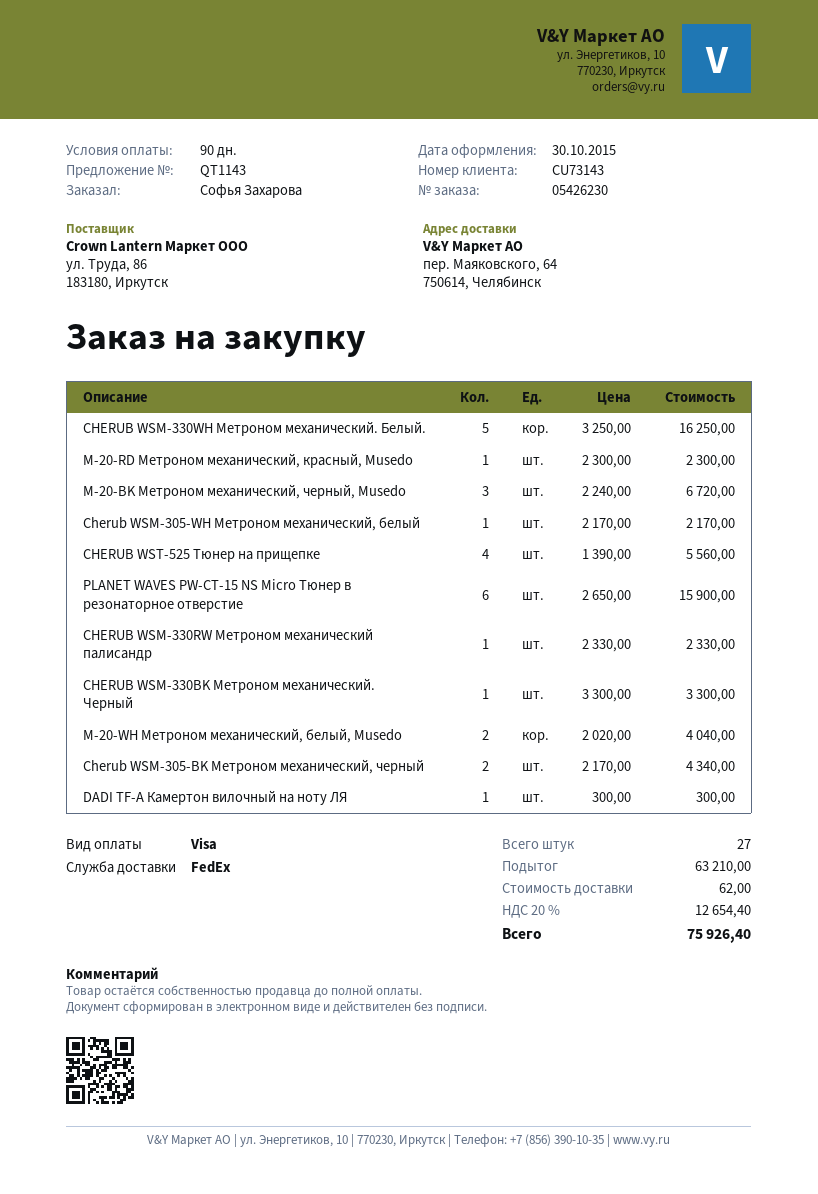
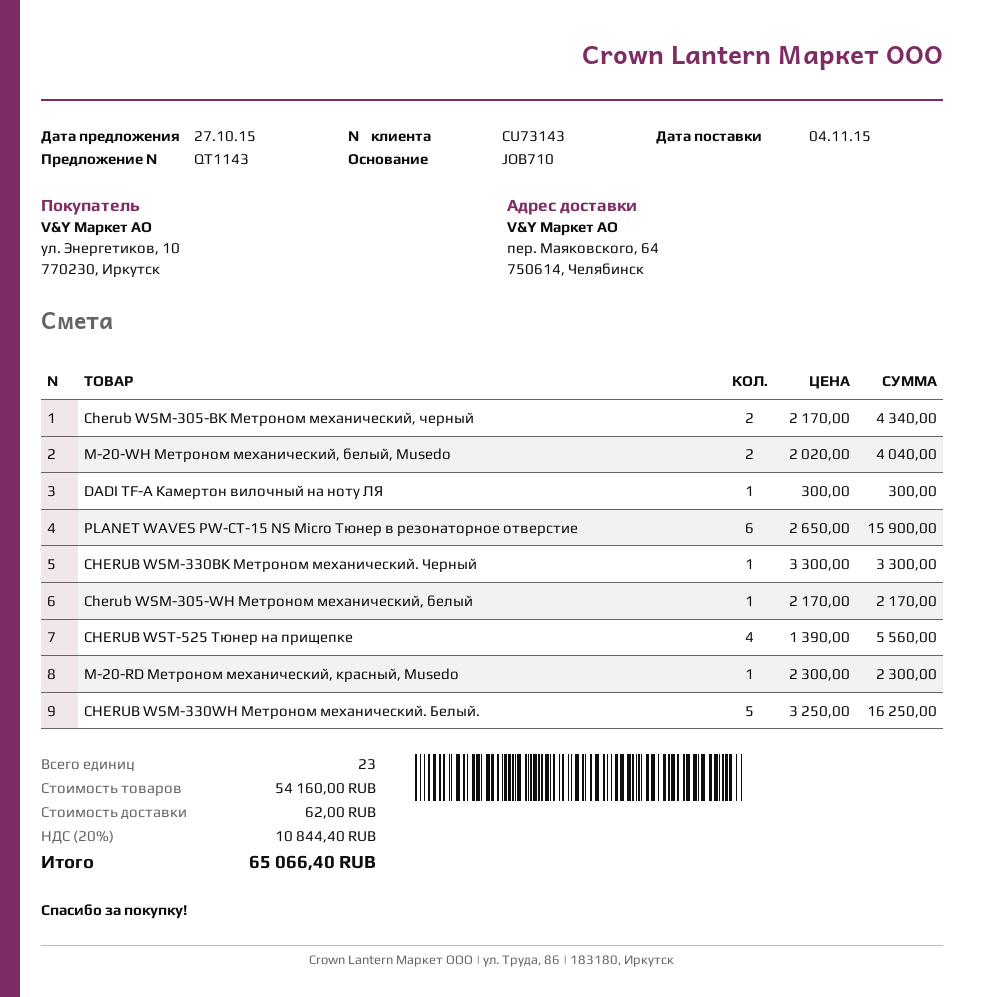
M-20-BK Метроном механический, черный, Musedo: 3 x 2240.00 = 6720.00 -> none
CHERUB WSM-330RW Метроном механический палисандр: 1 x 2330.00 = 2330.00 -> none
total quantity: 27 -> 23
subtotal: 63210.00 -> 54160.00
tax: 20% = 12654.40 -> 20% = 10844.40
total: 75926.40 -> 65066.40

